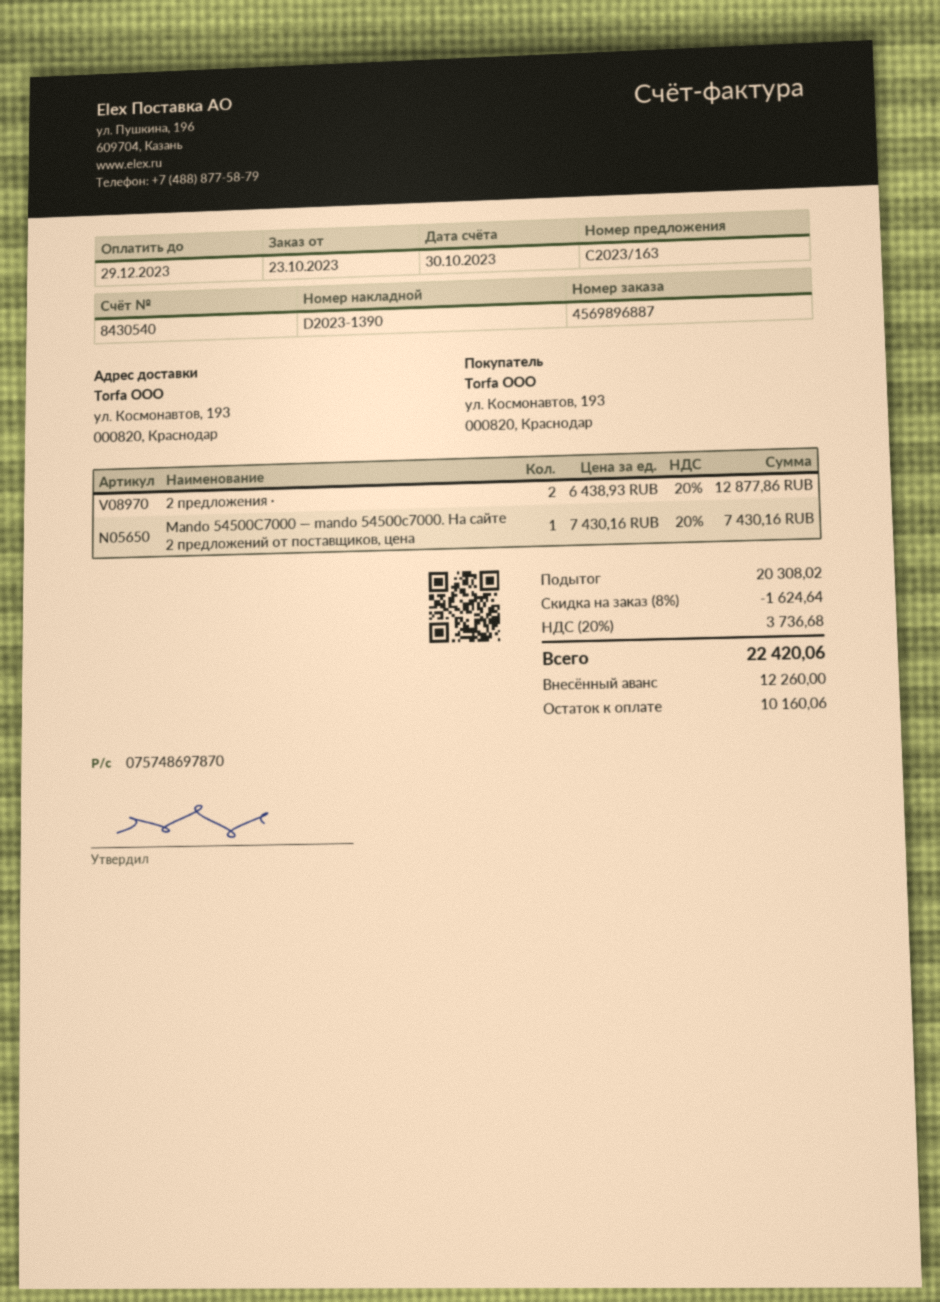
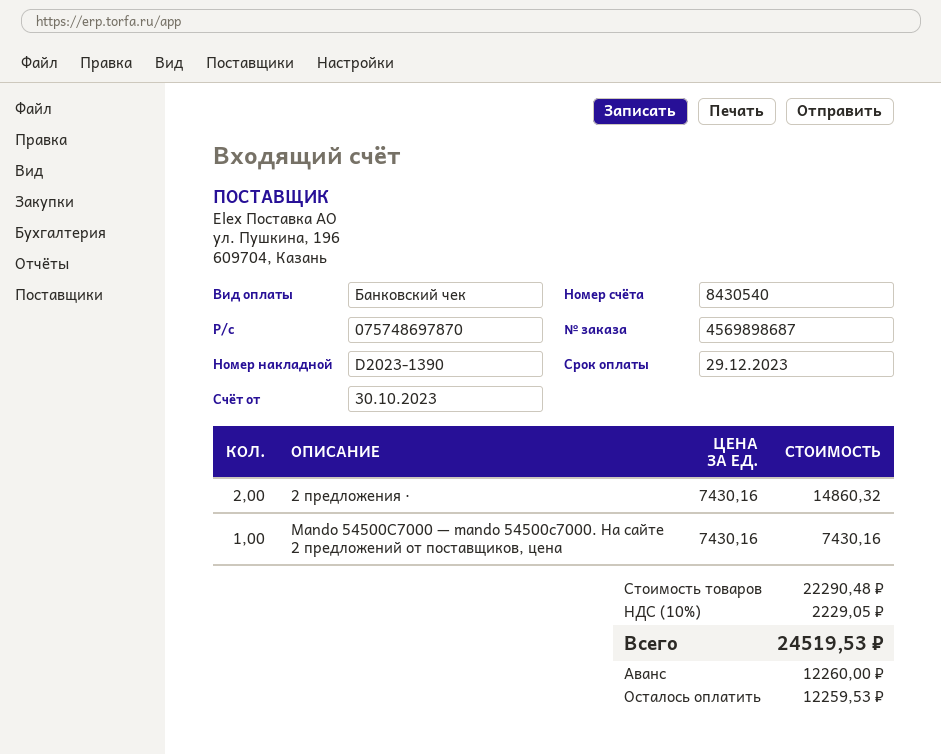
order number: 4569896887 -> 4569898687
2 предложения ·: 2 x 6438.93 = 12877.86 -> 2 x 7430.16 = 14860.32
subtotal: 20308.02 -> 22290.48
discount: 8% = 1624.64 -> none
tax: 20% = 3736.68 -> 10% = 2229.05
total: 22420.06 -> 24519.53
balance: 10160.06 -> 12259.53

